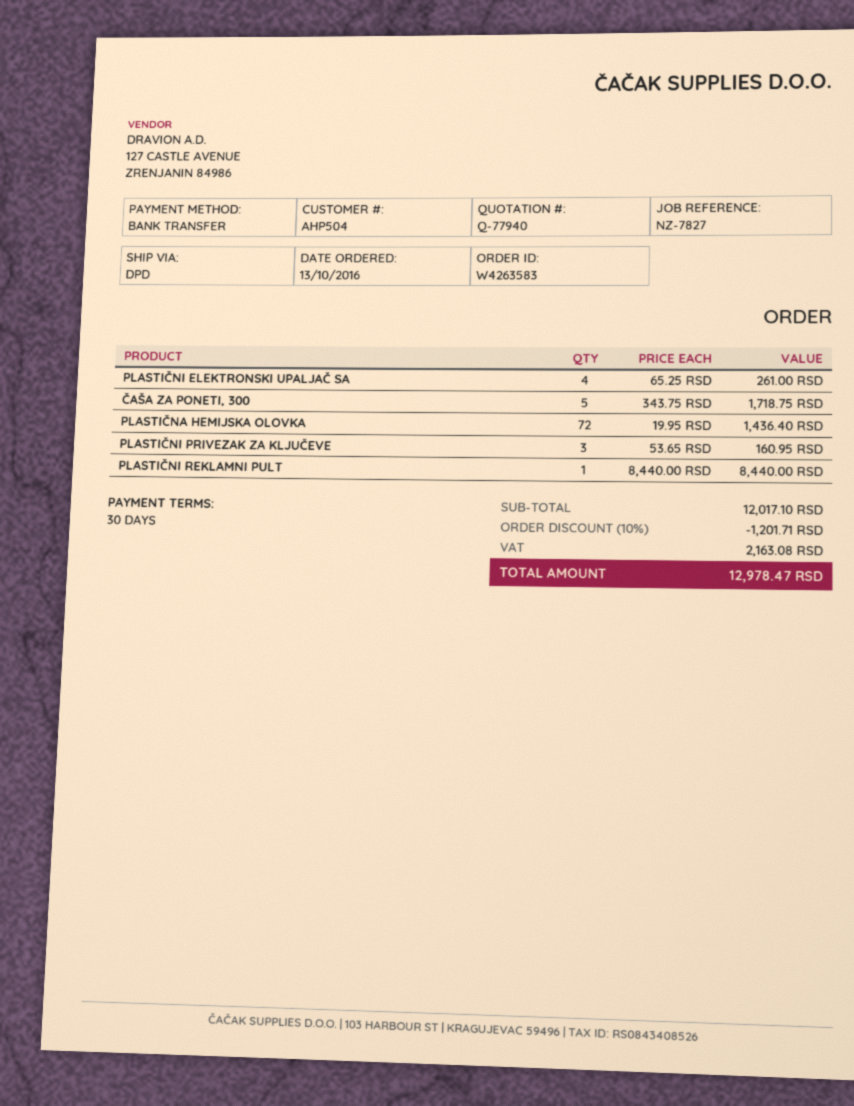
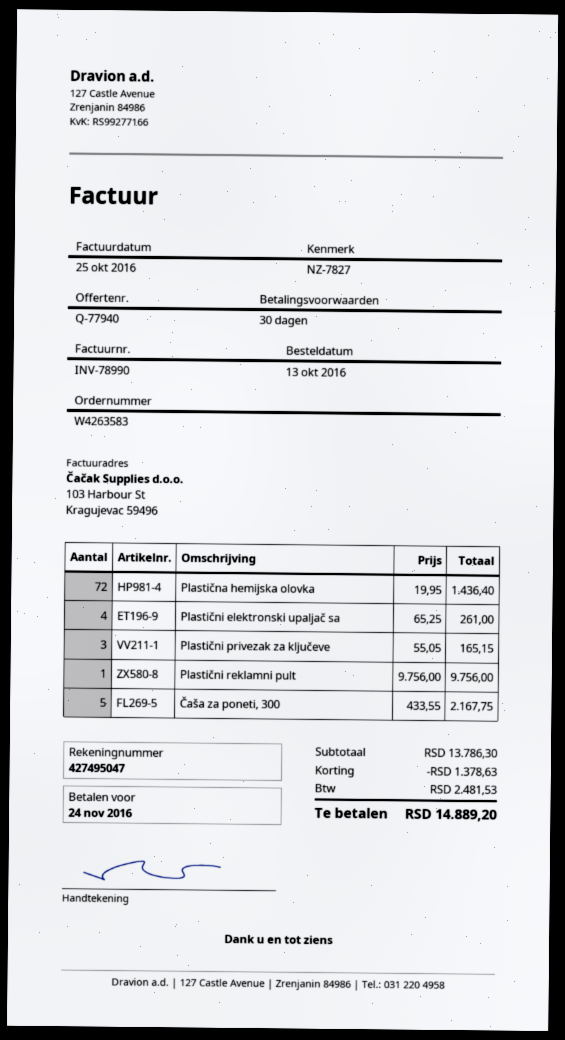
ČAŠA ZA PONETI, 300: 5 x 343.75 = 1718.75 -> 5 x 433.55 = 2167.75
PLASTIČNI PRIVEZAK ZA KLJUČEVE: 3 x 53.65 = 160.95 -> 3 x 55.05 = 165.15
PLASTIČNI REKLAMNI PULT: 1 x 8440.00 = 8440.00 -> 1 x 9756.00 = 9756.00
subtotal: 12017.10 -> 13786.30
discount: 1201.71 -> 1378.63
tax: 2163.08 -> 2481.53
total: 12978.47 -> 14889.20

